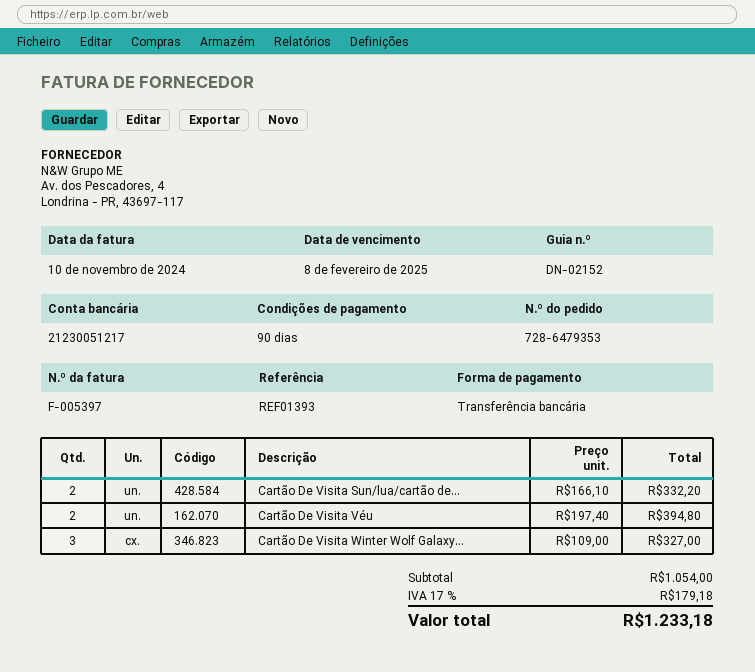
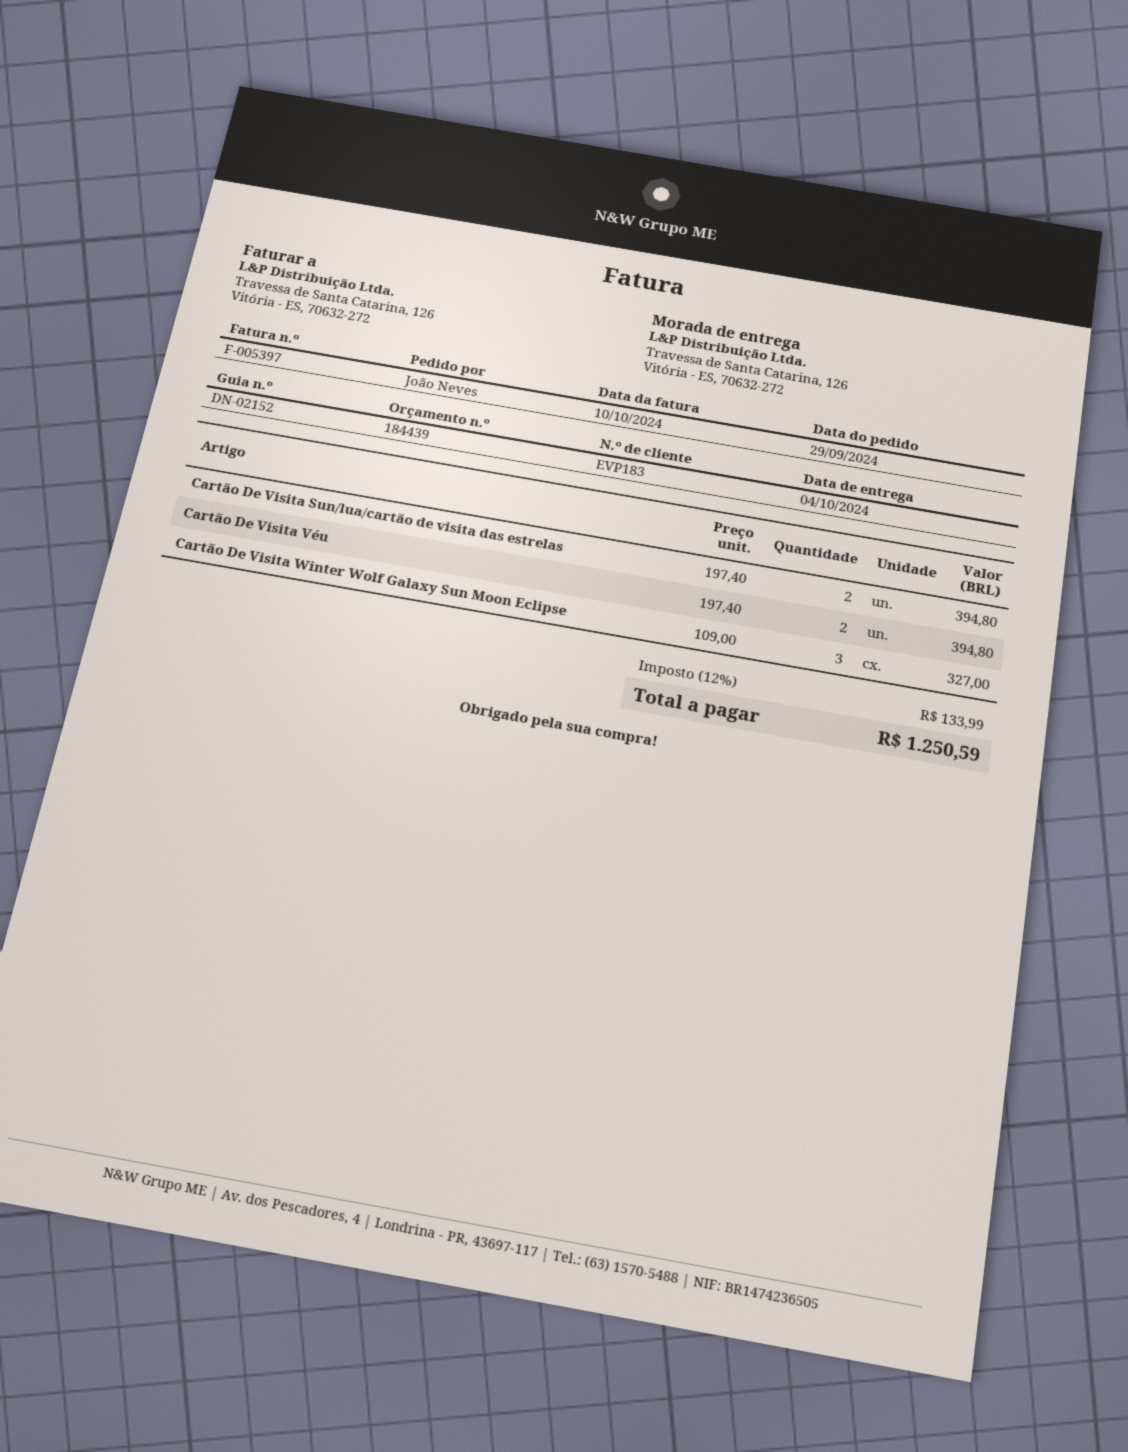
invoice date: 2024-11-10 -> 2024-10-10
Cartão De Visita Sun/lua/cartão de...: 2 x 166.10 = 332.20 -> 2 x 197.40 = 394.80
tax: 17% = 179.18 -> 12% = 133.99
total: 1233.18 -> 1250.59

